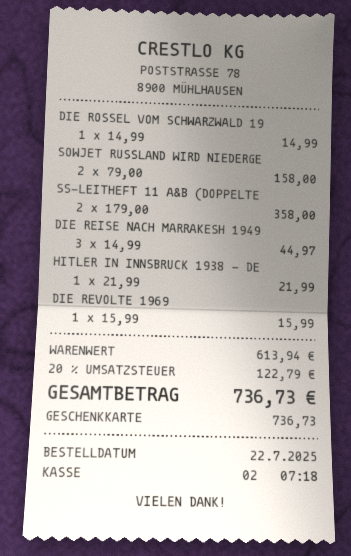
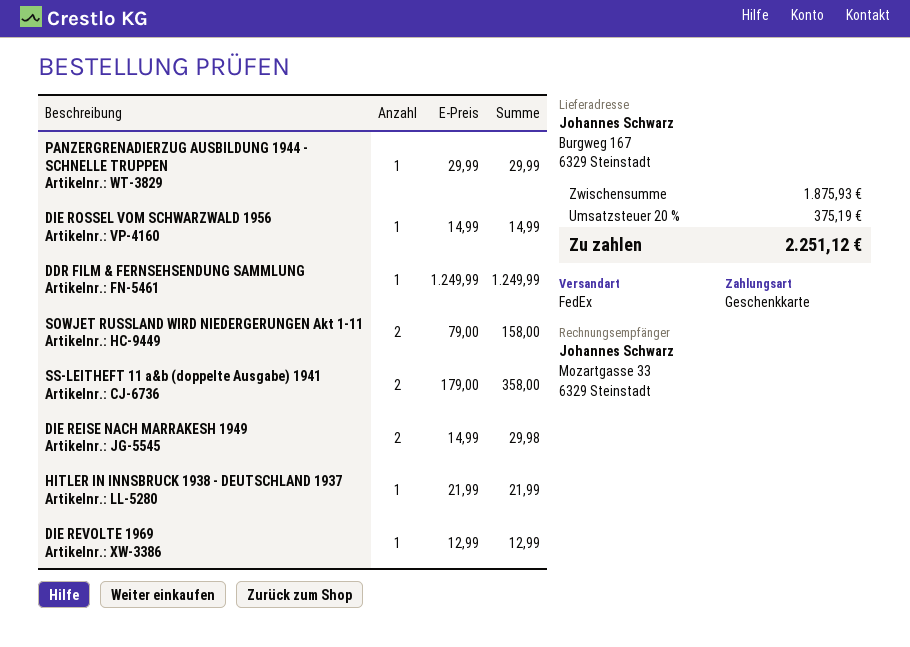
DIE REISE NACH MARRAKESH 1949: 3 x 14.99 = 44.97 -> 2 x 14.99 = 29.98
DIE REVOLTE 1969: 1 x 15.99 = 15.99 -> 1 x 12.99 = 12.99
PANZERGRENADIERZUG AUSBILDUNG 1944 - SCHNELLE TRUPPEN: none -> 1 x 29.99 = 29.99
DDR FILM & FERNSEHSENDUNG SAMMLUNG: none -> 1 x 1249.99 = 1249.99
subtotal: 613.94 -> 1875.93
tax: 20% = 122.79 -> 20% = 375.19
total: 736.73 -> 2251.12

